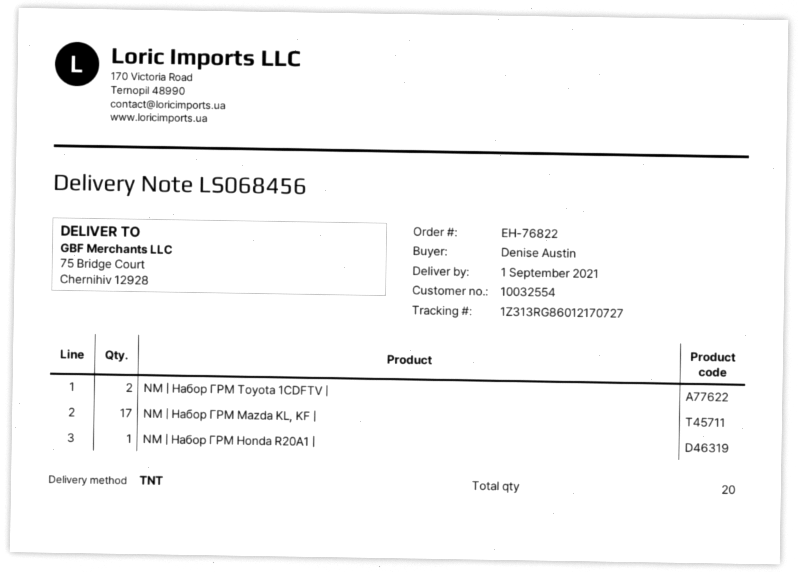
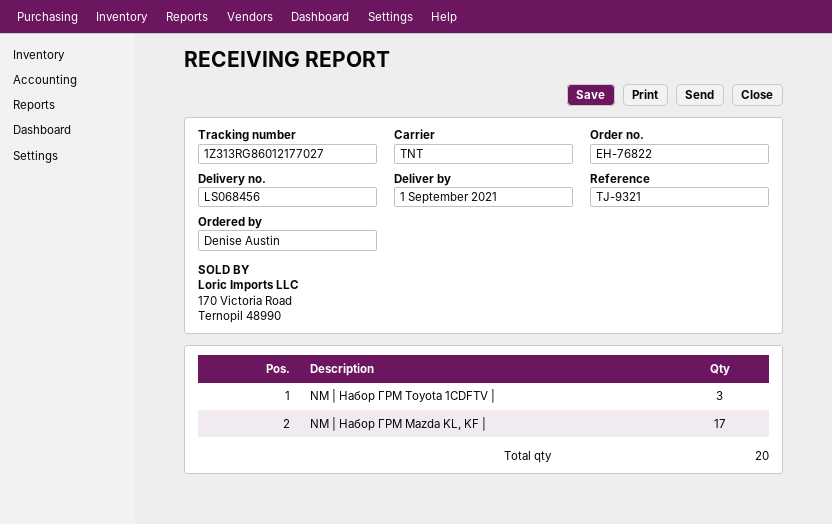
tracking number: 1Z313RG86012170727 -> 1Z313RG86012177027
NM | Набор ГРМ Toyota 1CDFTV |: 2 -> 3
NM | Набор ГРМ Honda R20A1 |: 1 -> none

